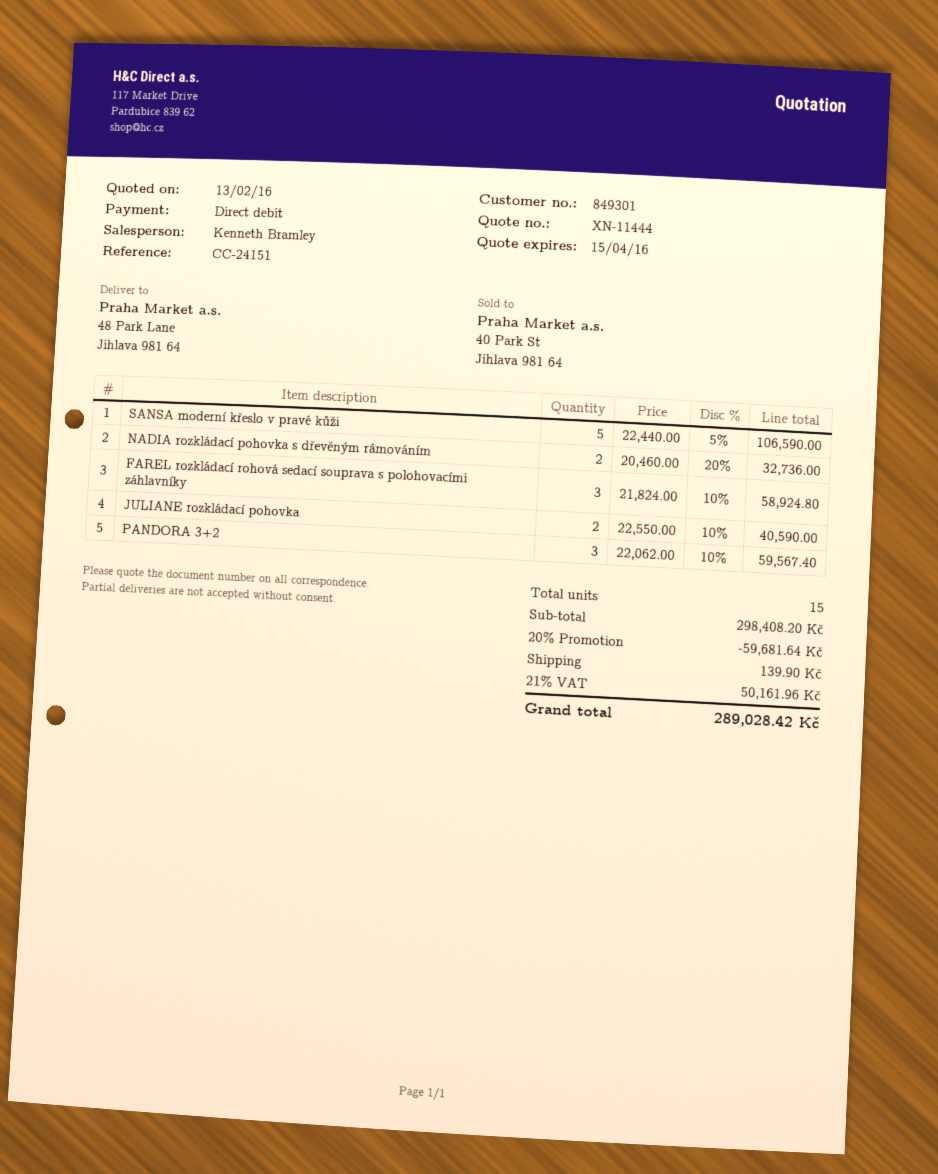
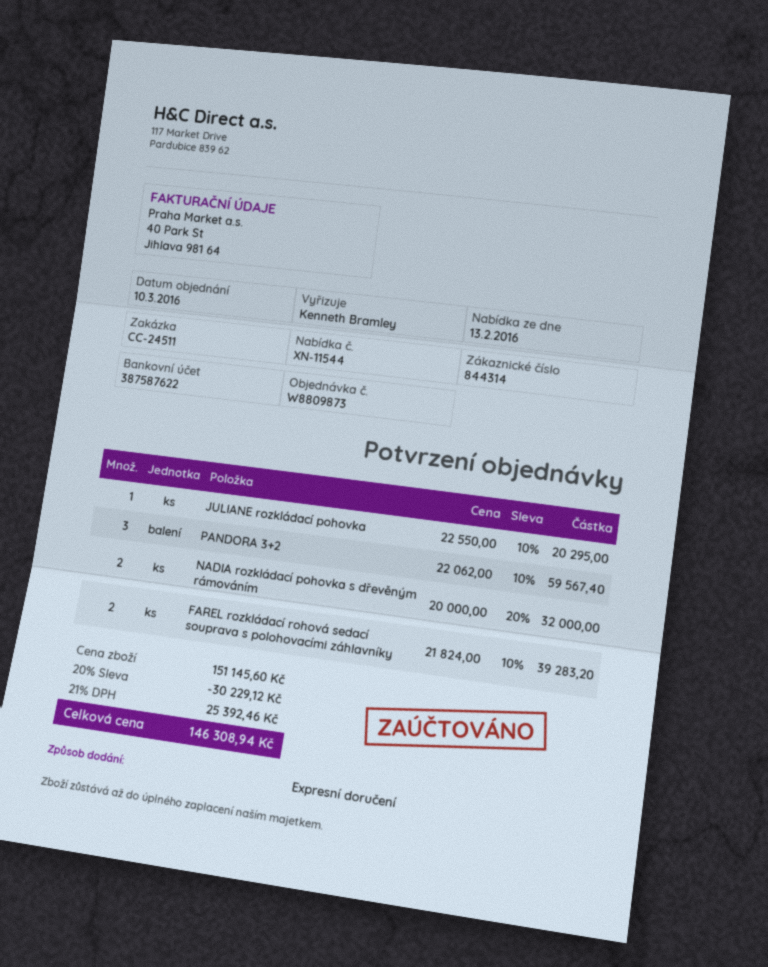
quote number: XN-11444 -> XN-11544
customer number: 849301 -> 844314
reference: CC-24151 -> CC-24511
SANSA moderní křeslo v pravé kůži: 5 x 22440.00 - 5% = 106590.00 -> none
NADIA rozkládací pohovka s dřevěným rámováním: 2 x 20460.00 - 20% = 32736.00 -> 2 x 20000.00 - 20% = 32000.00
FAREL rozkládací rohová sedací souprava s polohovacími záhlavníky: 3 x 21824.00 - 10% = 58924.80 -> 2 x 21824.00 - 10% = 39283.20
JULIANE rozkládací pohovka: 2 x 22550.00 - 10% = 40590.00 -> 1 x 22550.00 - 10% = 20295.00
subtotal: 298408.20 -> 151145.60
discount: 20% = 59681.64 -> 20% = 30229.12
shipping: 139.90 -> none
tax: 21% = 50161.96 -> 21% = 25392.46
total: 289028.42 -> 146308.94

